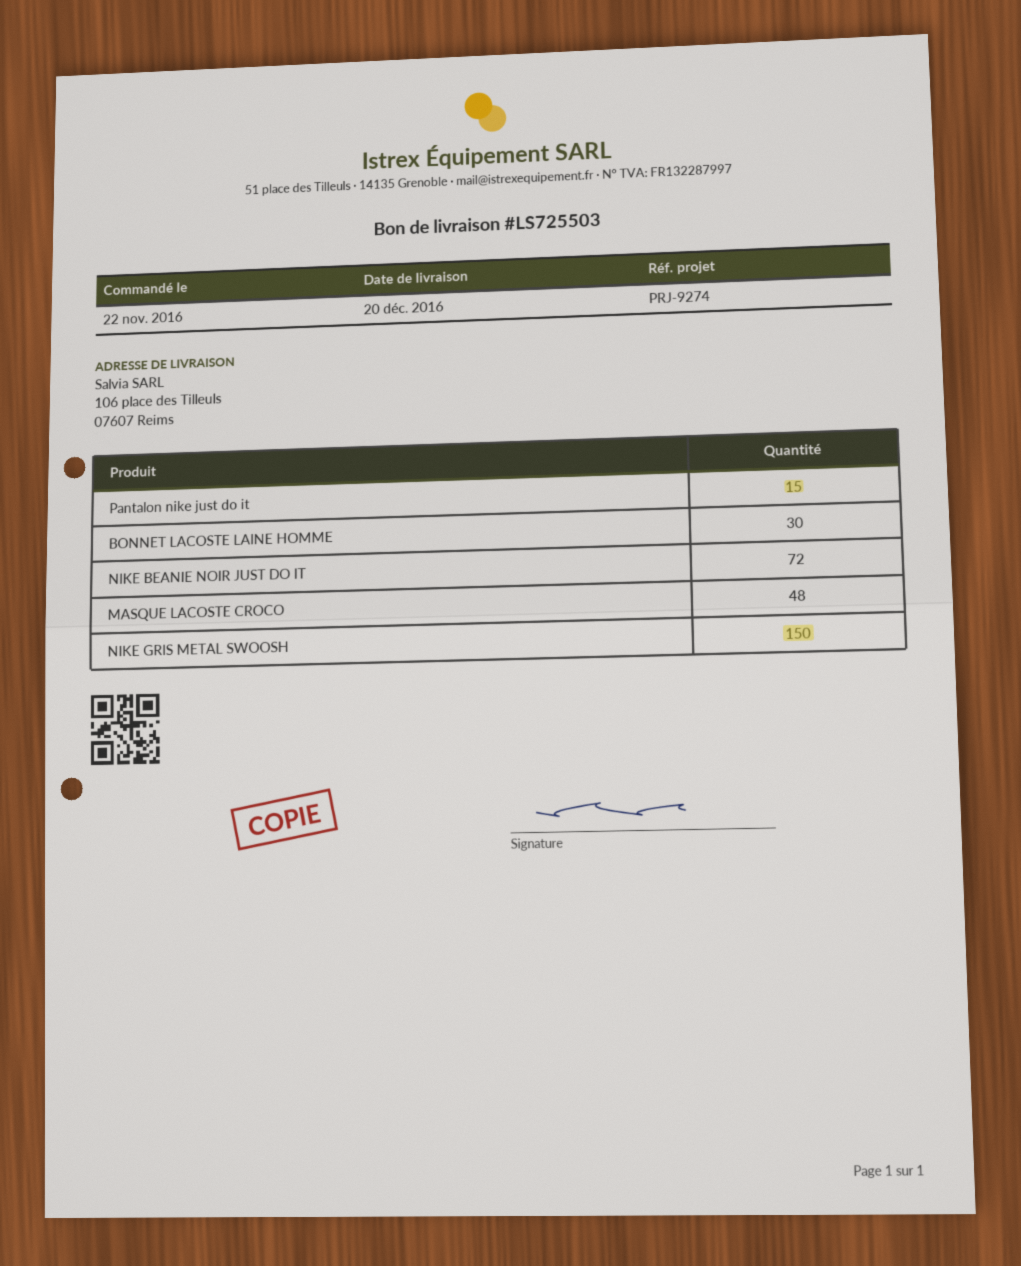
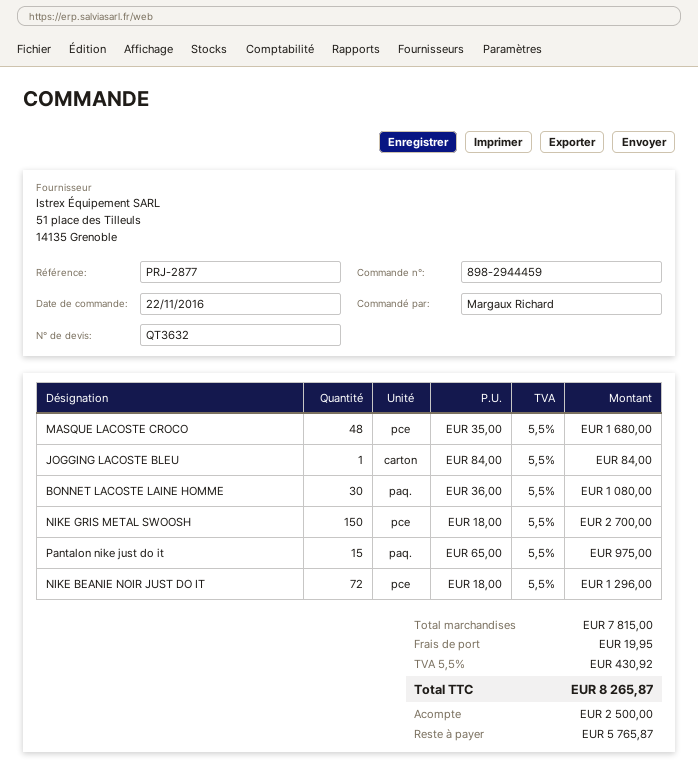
reference: PRJ-9274 -> PRJ-2877
JOGGING LACOSTE BLEU: none -> 1

